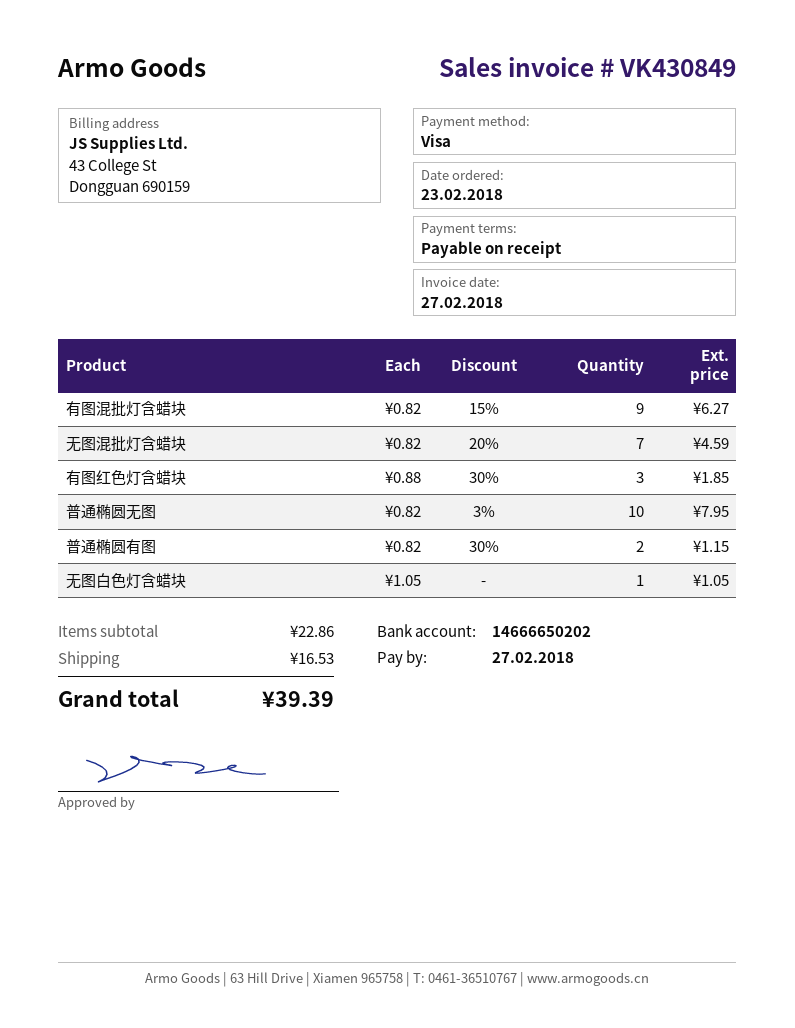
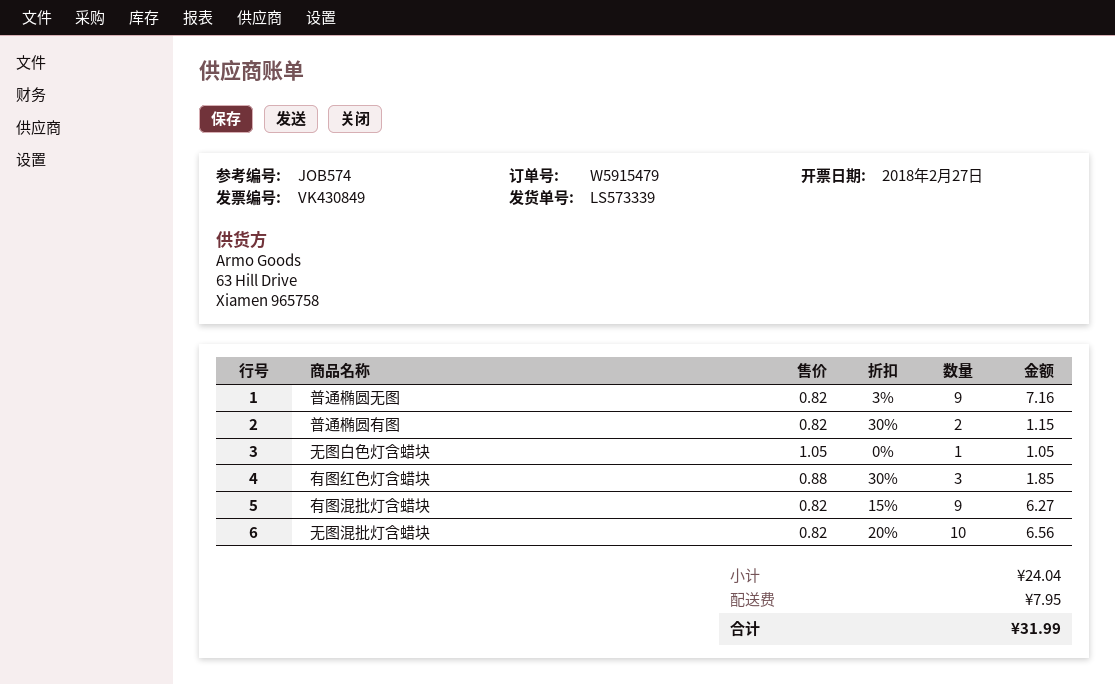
无图混批灯含蜡块: 7 x 0.82 - 20% = 4.59 -> 10 x 0.82 - 20% = 6.56
普通椭圆无图: 10 x 0.82 - 3% = 7.95 -> 9 x 0.82 - 3% = 7.16
subtotal: 22.86 -> 24.04
shipping: 16.53 -> 7.95
total: 39.39 -> 31.99

